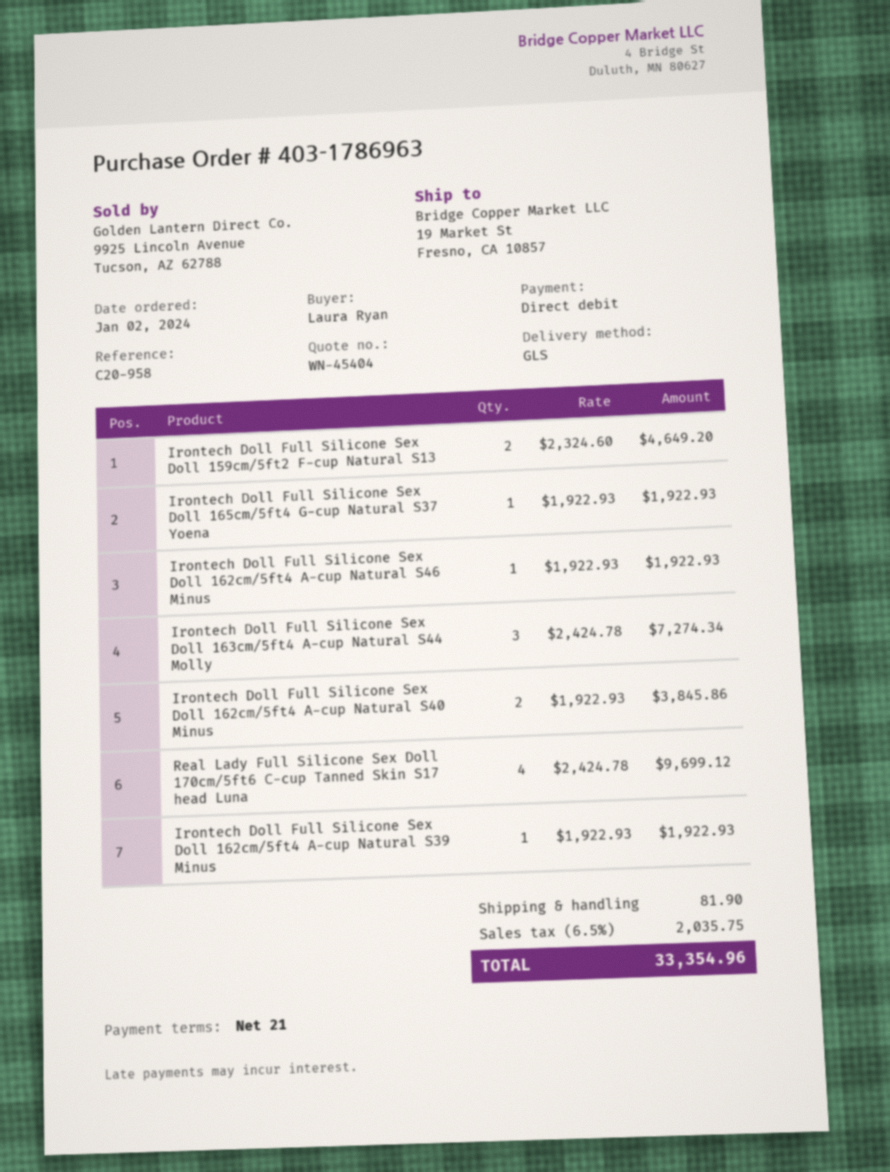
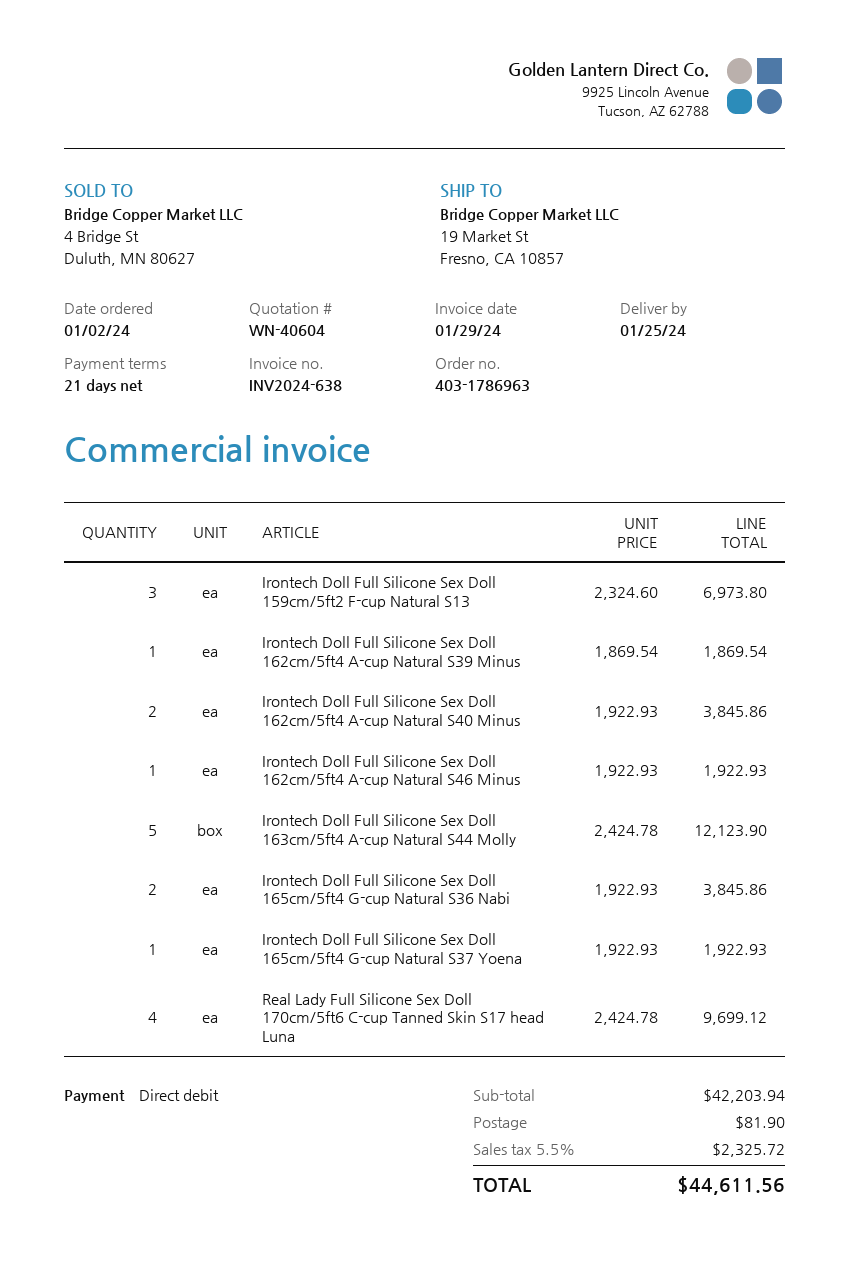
quote number: WN-45404 -> WN-40604
Irontech Doll Full Silicone Sex Doll 159cm/5ft2 F-cup Natural S13: 2 x 2324.60 = 4649.20 -> 3 x 2324.60 = 6973.80
Irontech Doll Full Silicone Sex Doll 163cm/5ft4 A-cup Natural S44 Molly: 3 x 2424.78 = 7274.34 -> 5 x 2424.78 = 12123.90
Irontech Doll Full Silicone Sex Doll 162cm/5ft4 A-cup Natural S39 Minus: 1 x 1922.93 = 1922.93 -> 1 x 1869.54 = 1869.54
Irontech Doll Full Silicone Sex Doll 165cm/5ft4 G-cup Natural S36 Nabi: none -> 2 x 1922.93 = 3845.86
tax: 6.5% = 2035.75 -> 5.5% = 2325.72
total: 33354.96 -> 44611.56

